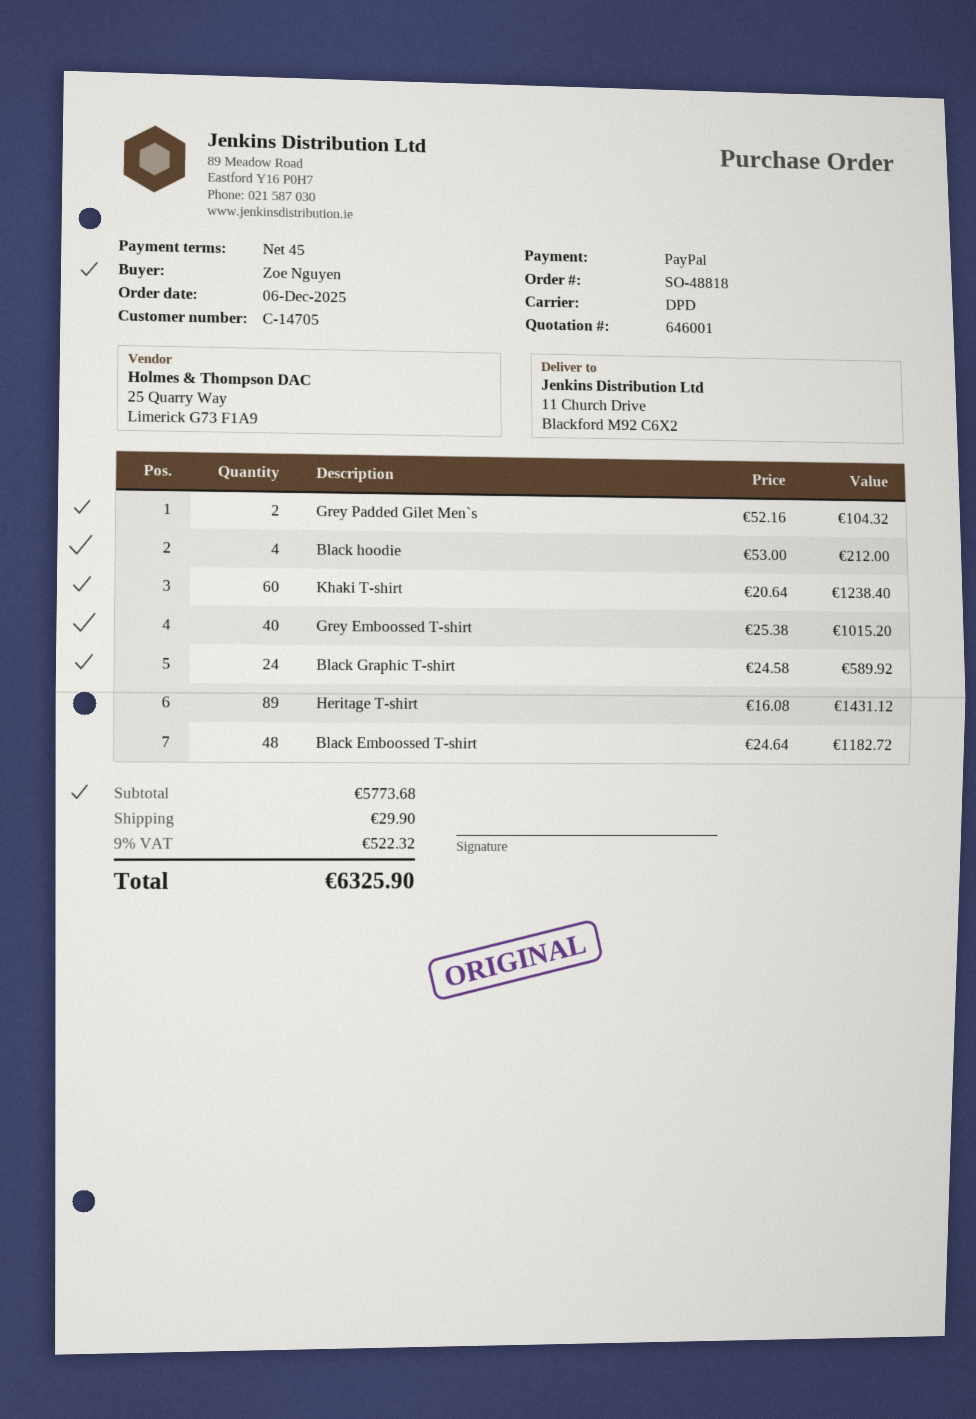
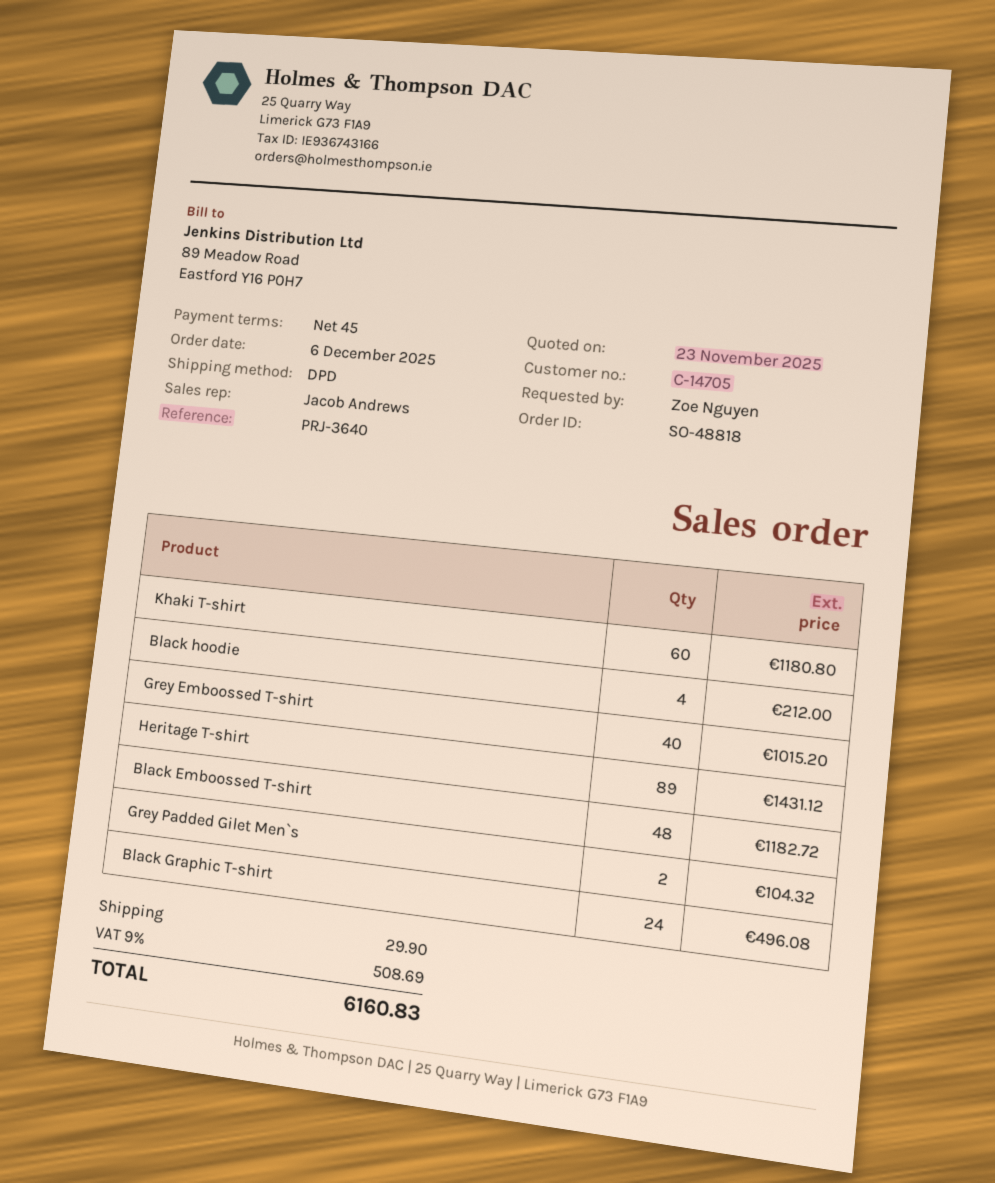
Khaki T-shirt: 60 for 1238.40 -> 60 for 1180.80
Black Graphic T-shirt: 24 for 589.92 -> 24 for 496.08
tax: 9% = 522.32 -> 9% = 508.69
total: 6325.90 -> 6160.83

